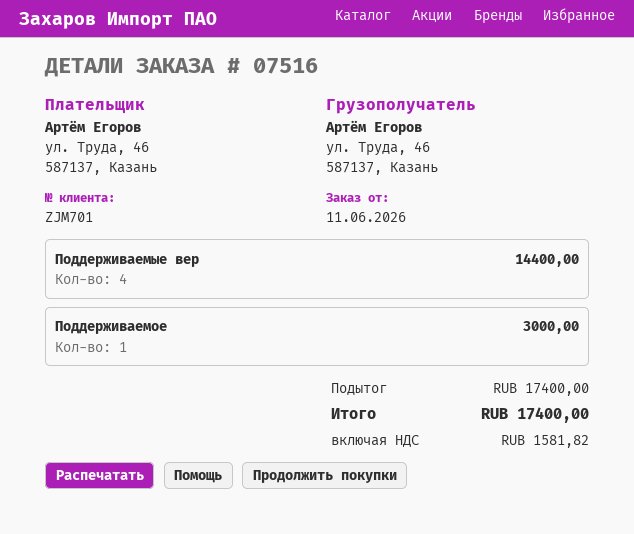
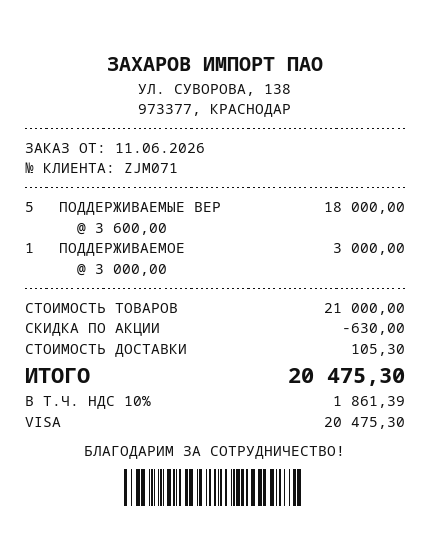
customer number: ZJM701 -> ZJM071
Поддерживаемые вер: 4 for 14400.00 -> 5 for 18000.00
subtotal: 17400.00 -> 21000.00
discount: none -> 630.00
shipping: none -> 105.30
tax: 1581.82 -> 1861.39
total: 17400.00 -> 20475.30

